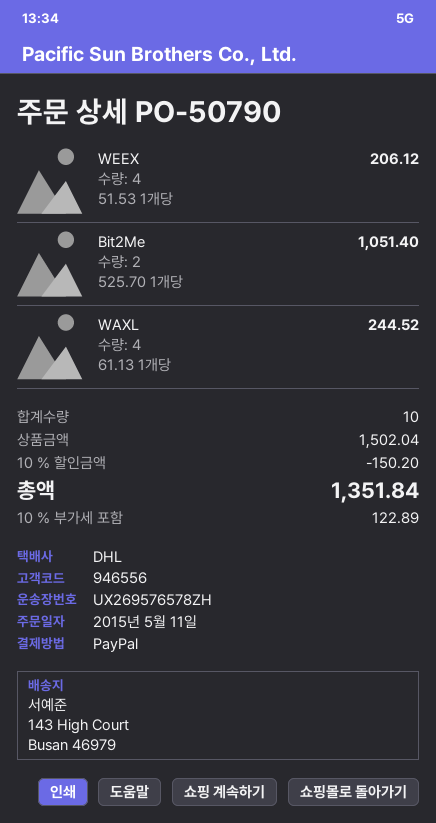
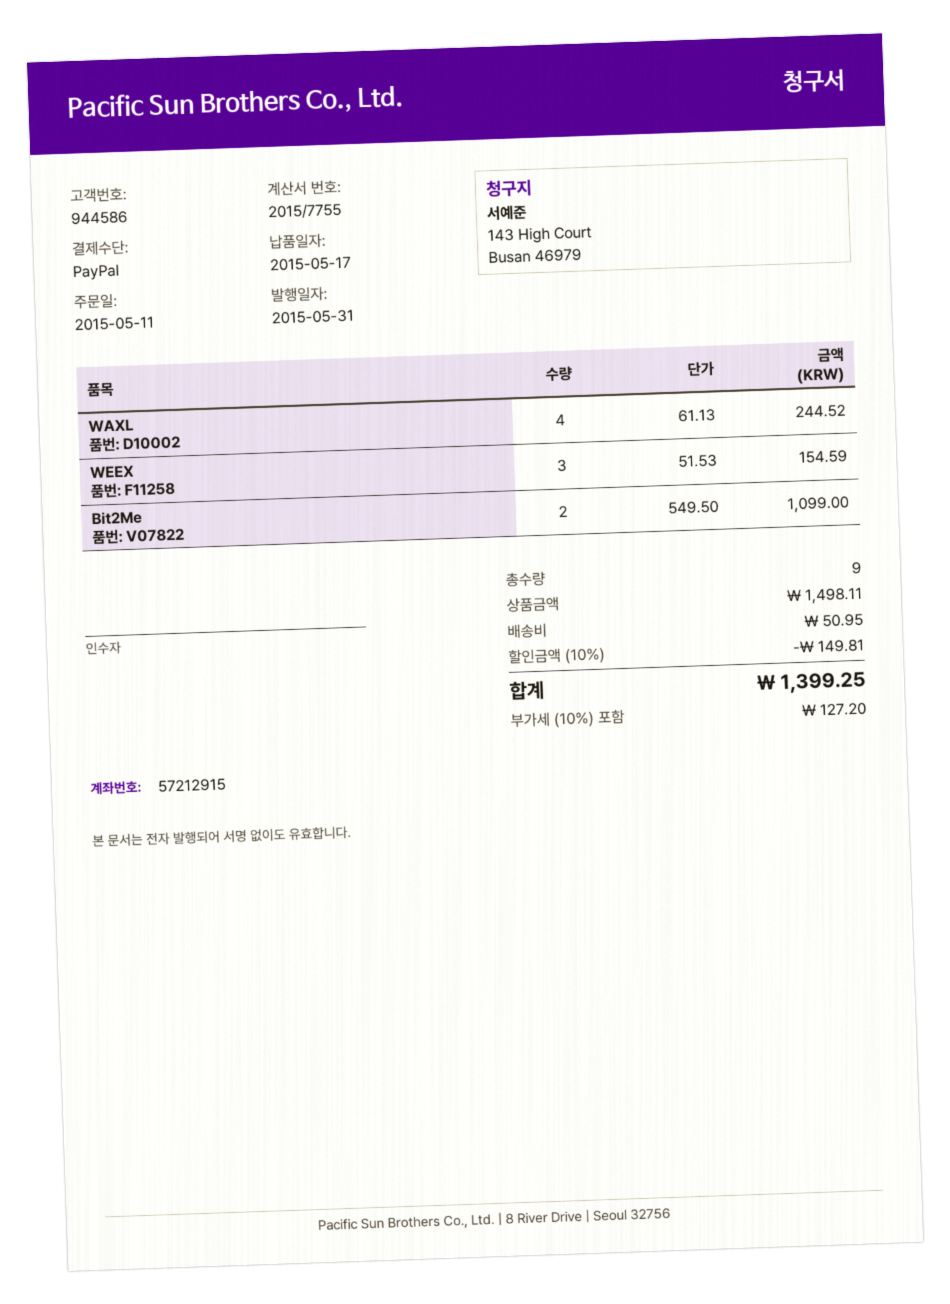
customer number: 946556 -> 944586
WEEX: 4 x 51.53 = 206.12 -> 3 x 51.53 = 154.59
Bit2Me: 2 x 525.70 = 1051.40 -> 2 x 549.50 = 1099.00
total quantity: 10 -> 9
subtotal: 1502.04 -> 1498.11
discount: 10% = 150.20 -> 10% = 149.81
shipping: none -> 50.95
tax: 10% = 122.89 -> 10% = 127.20
total: 1351.84 -> 1399.25

